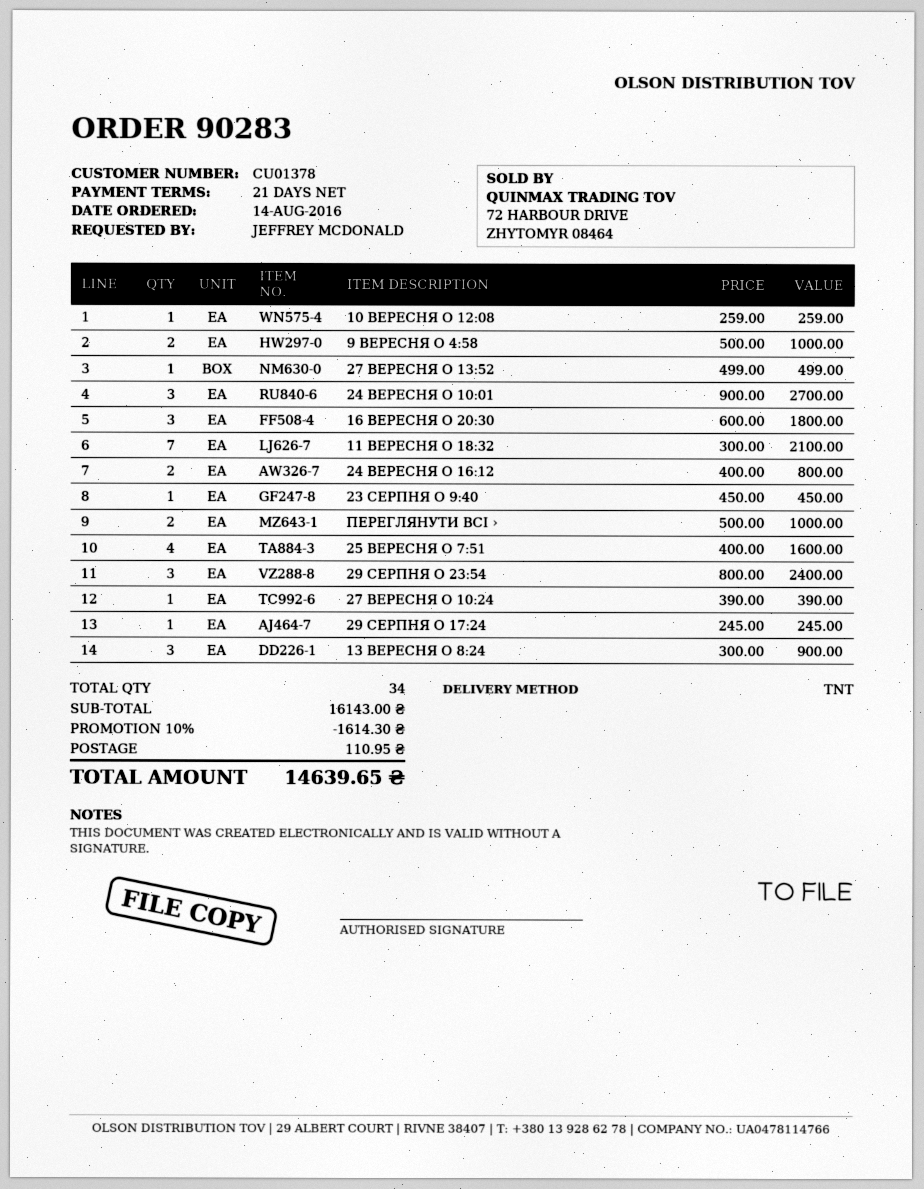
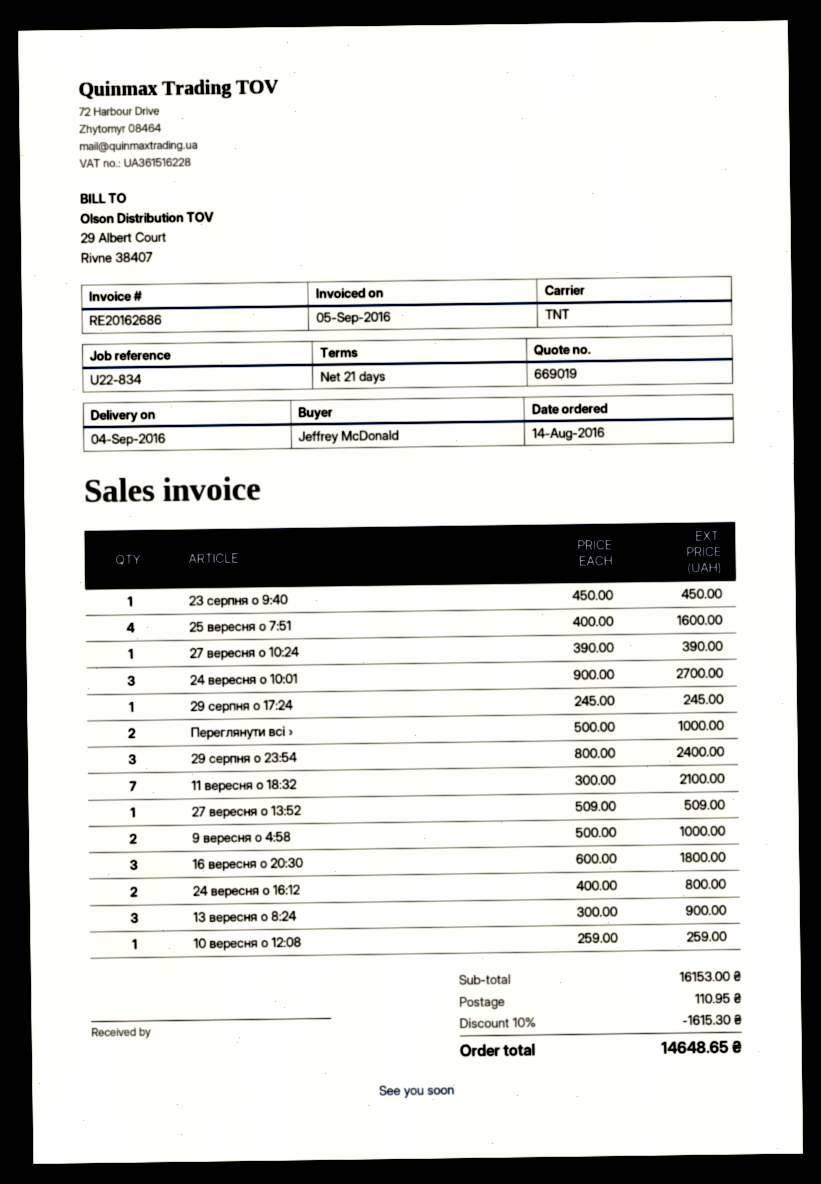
27 ВЕРЕСНЯ О 13:52: 1 x 499.00 = 499.00 -> 1 x 509.00 = 509.00
subtotal: 16143.00 -> 16153.00
discount: 10% = 1614.30 -> 10% = 1615.30
total: 14639.65 -> 14648.65

